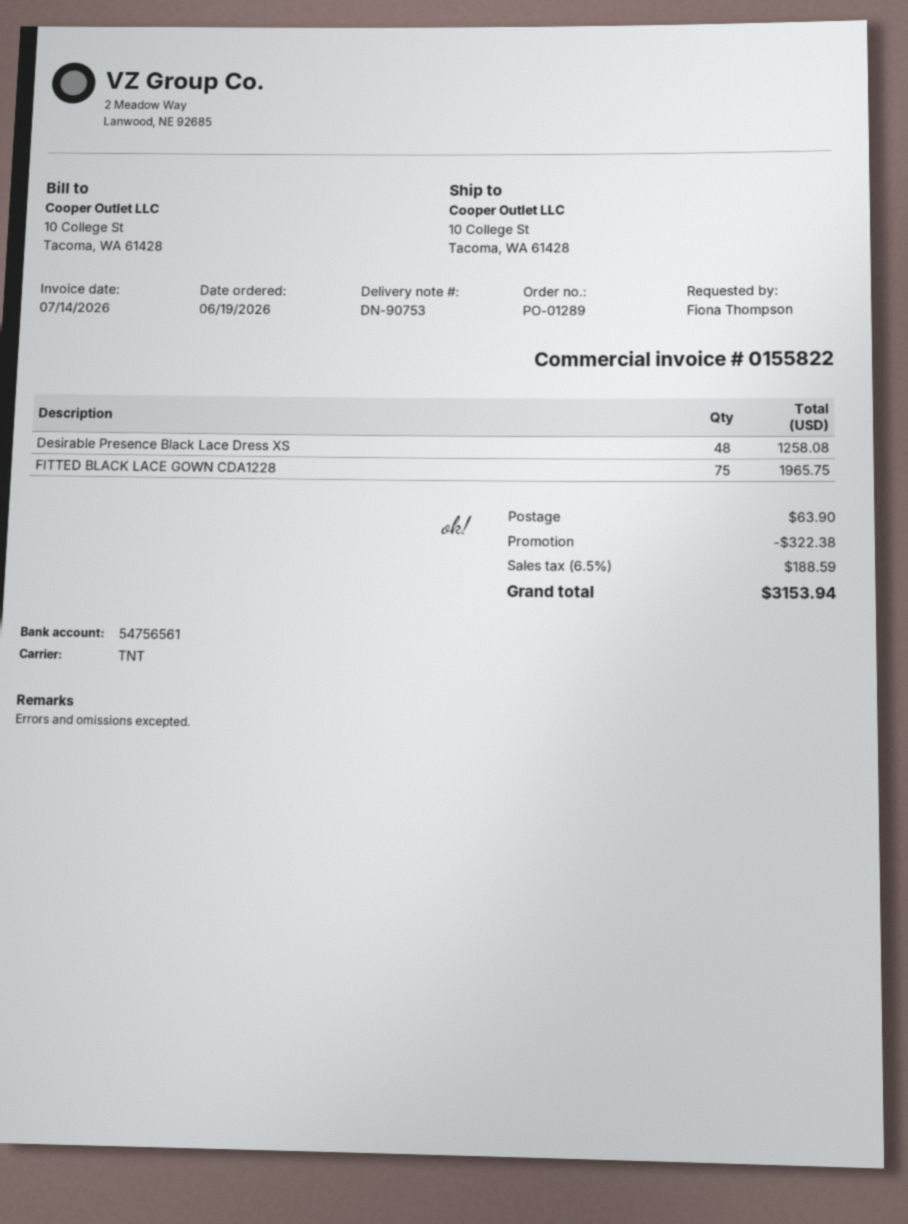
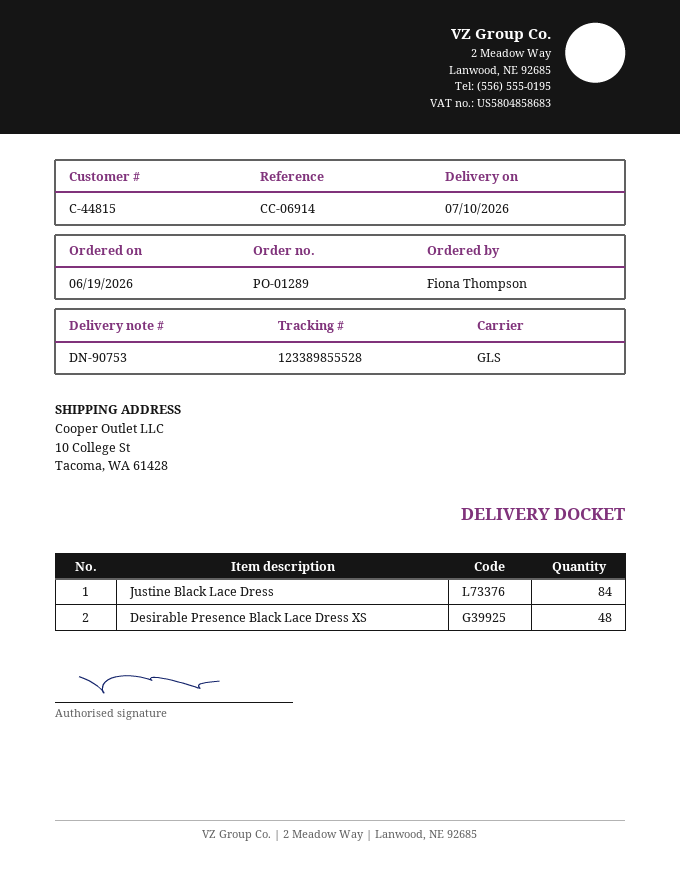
shipping method: TNT -> GLS
FITTED BLACK LACE GOWN CDA1228: 75 -> none
Justine Black Lace Dress: none -> 84

